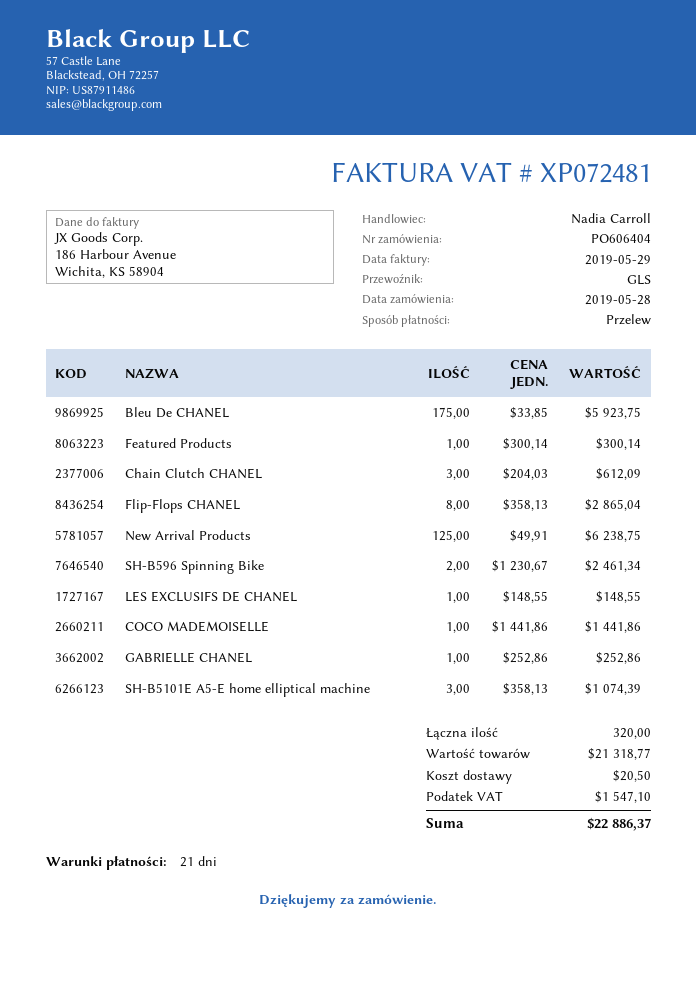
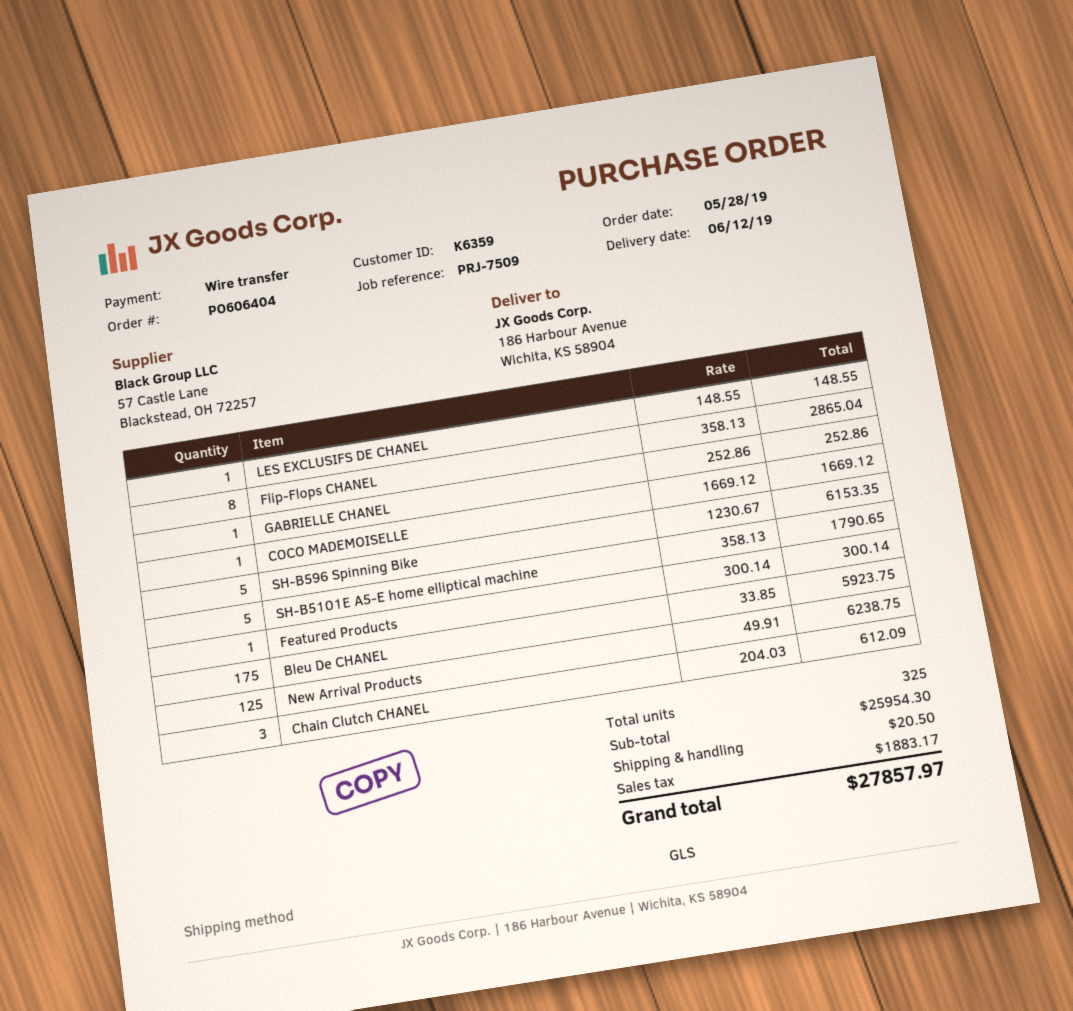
SH-B596 Spinning Bike: 2 x 1230.67 = 2461.34 -> 5 x 1230.67 = 6153.35
COCO MADEMOISELLE: 1 x 1441.86 = 1441.86 -> 1 x 1669.12 = 1669.12
SH-B5101E A5-E home elliptical machine: 3 x 358.13 = 1074.39 -> 5 x 358.13 = 1790.65
total quantity: 320 -> 325
subtotal: 21318.77 -> 25954.30
tax: 1547.10 -> 1883.17
total: 22886.37 -> 27857.97

